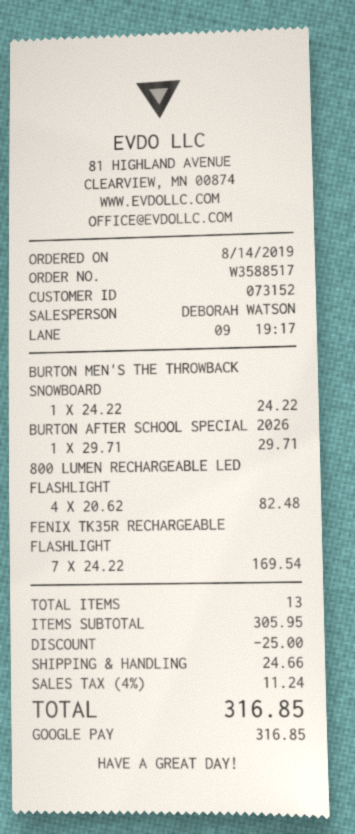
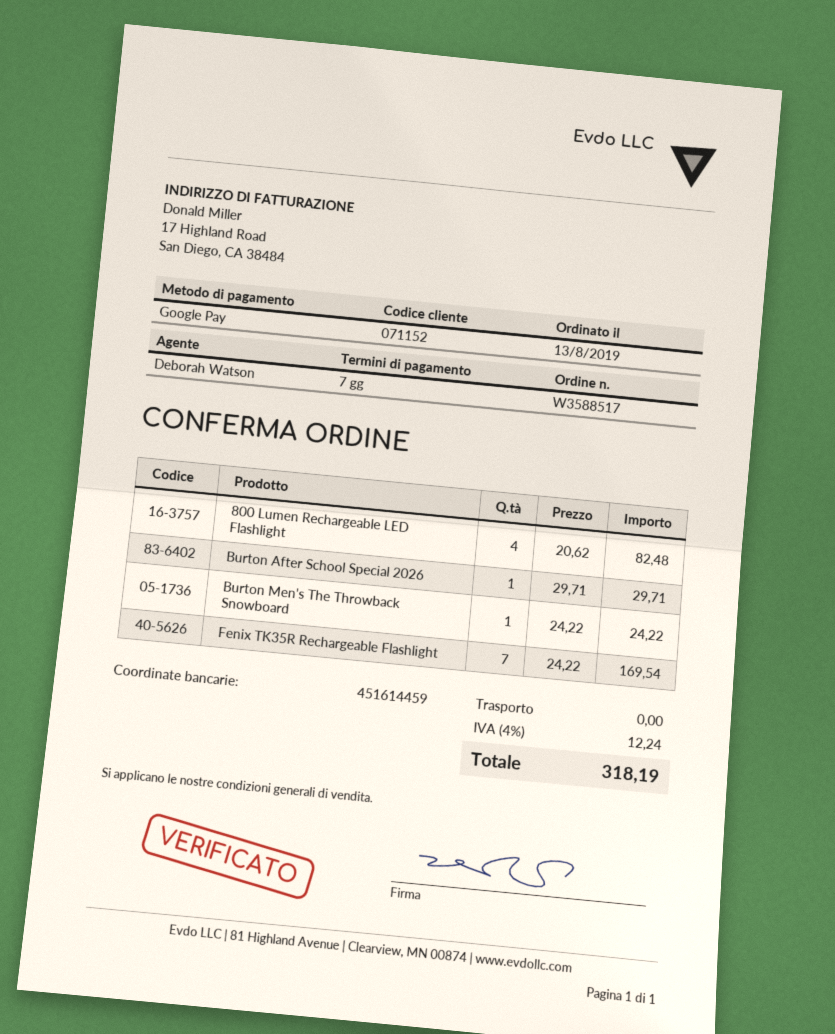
order date: 2019-08-14 -> 2019-08-13
customer number: 073152 -> 071152
discount: 25.00 -> none
shipping: 24.66 -> 0.00
tax: 4% = 11.24 -> 4% = 12.24
total: 316.85 -> 318.19

